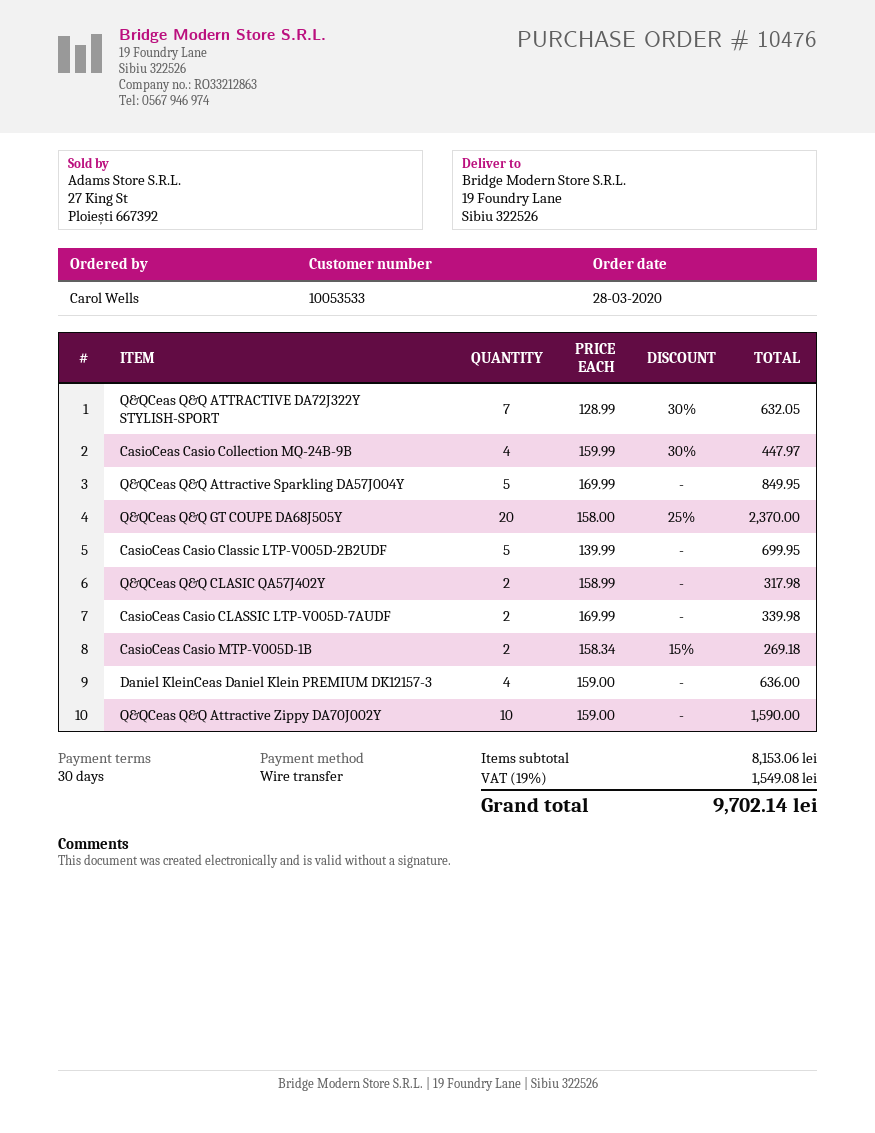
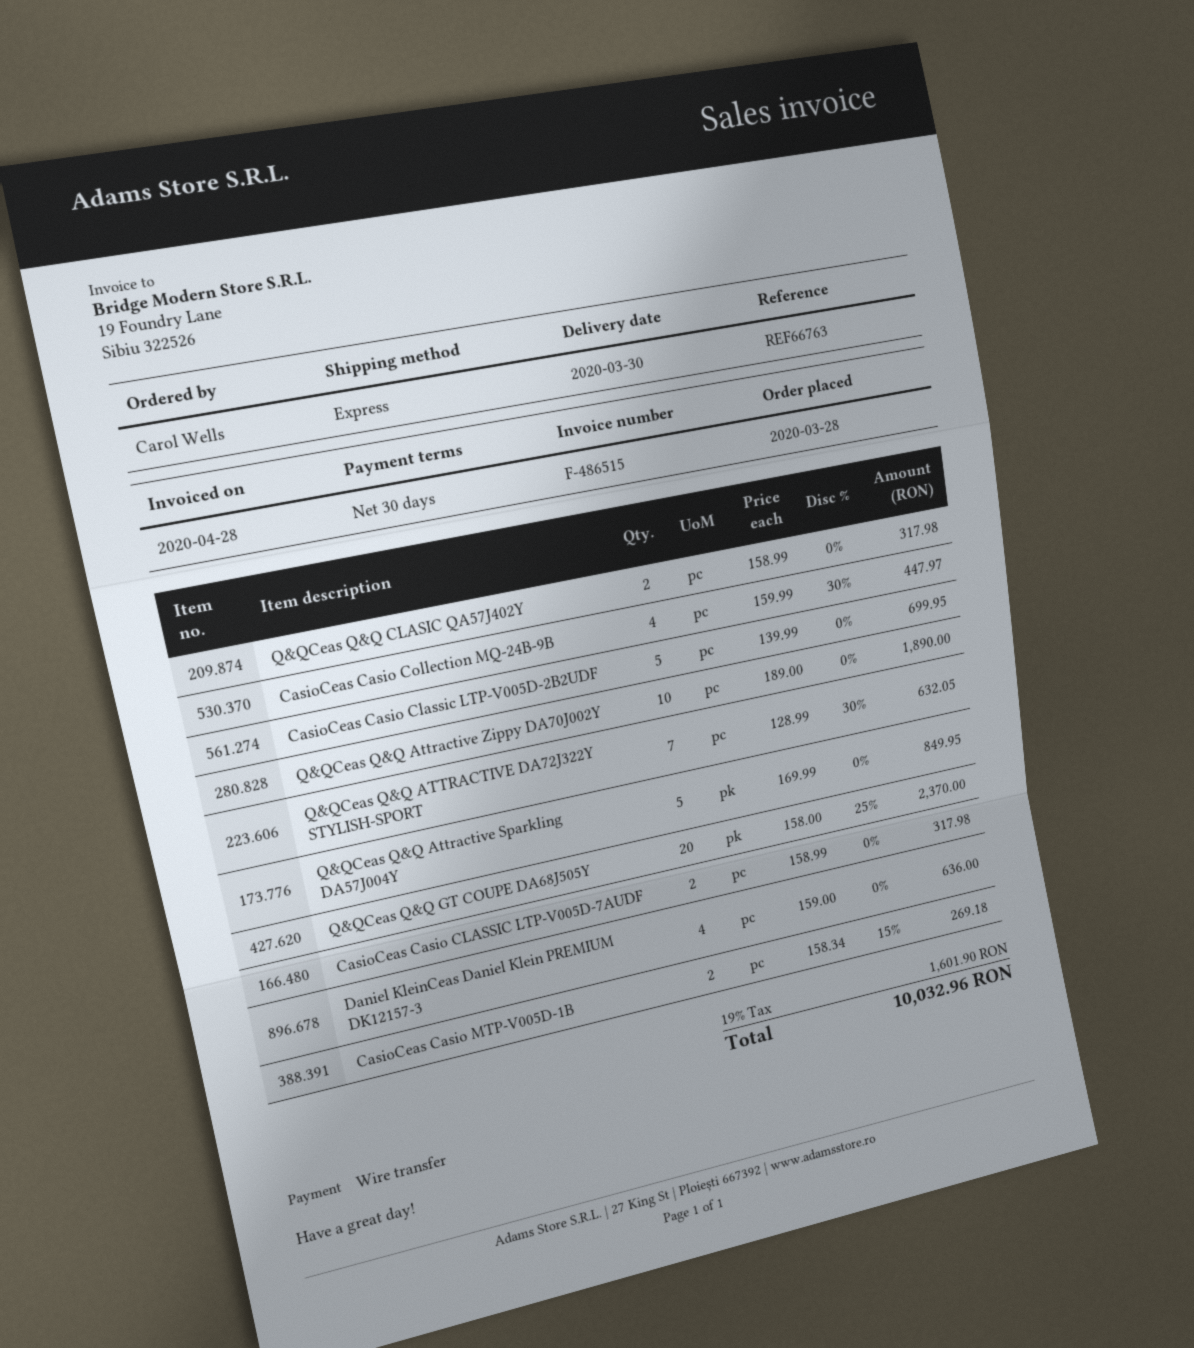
CasioCeas Casio CLASSIC LTP-V005D-7AUDF: 2 x 169.99 = 339.98 -> 2 x 158.99 = 317.98
Q&QCeas Q&Q Attractive Zippy DA70J002Y: 10 x 159.00 = 1590.00 -> 10 x 189.00 = 1890.00
tax: 19% = 1549.08 -> 19% = 1601.90
total: 9702.14 -> 10032.96

